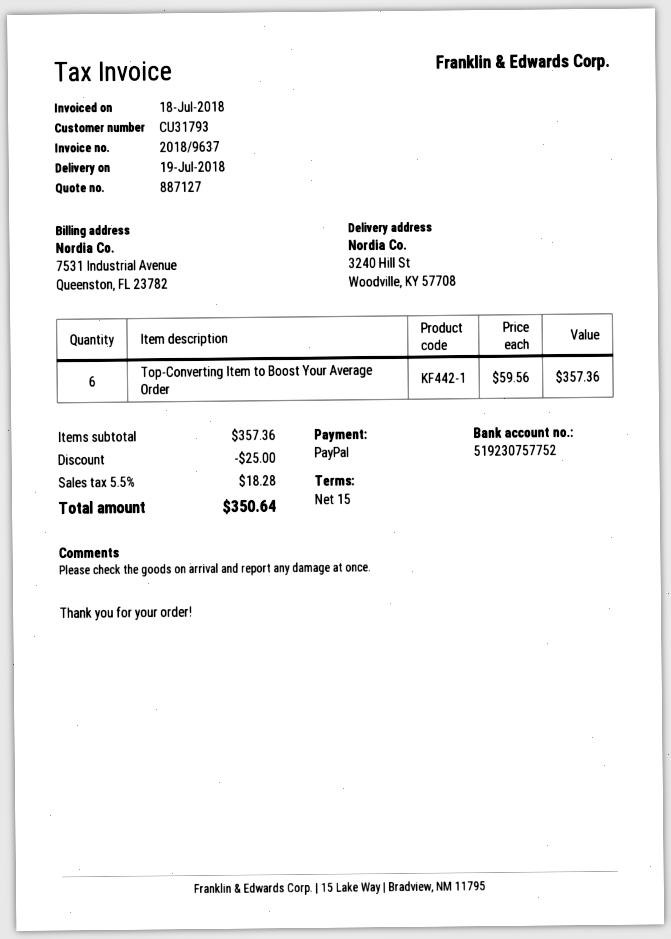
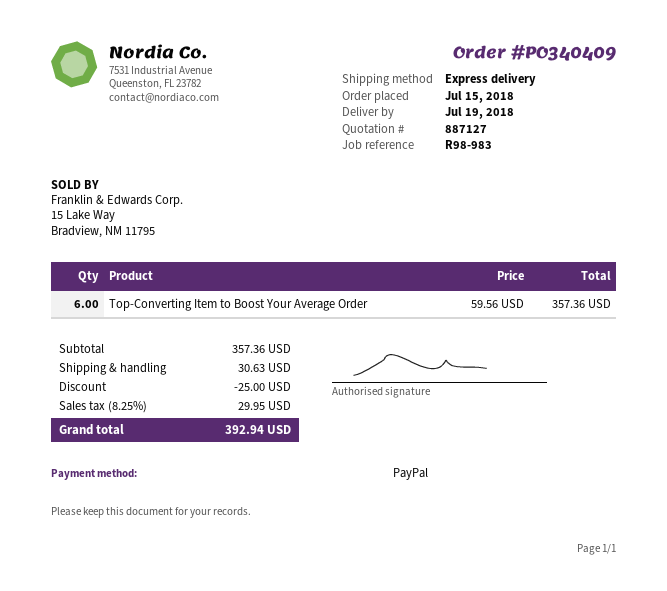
shipping: none -> 30.63
tax: 5.5% = 18.28 -> 8.25% = 29.95
total: 350.64 -> 392.94

